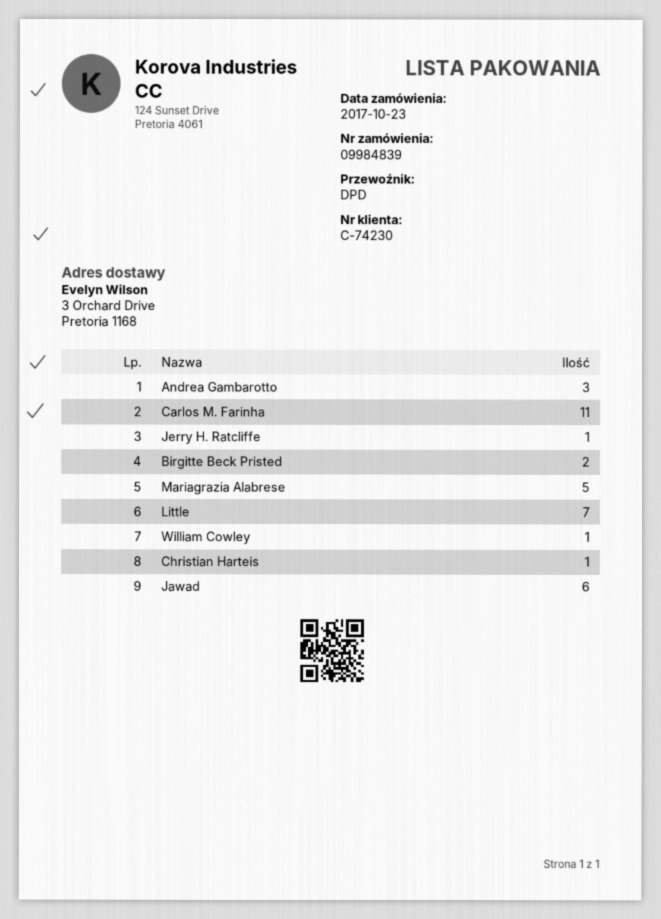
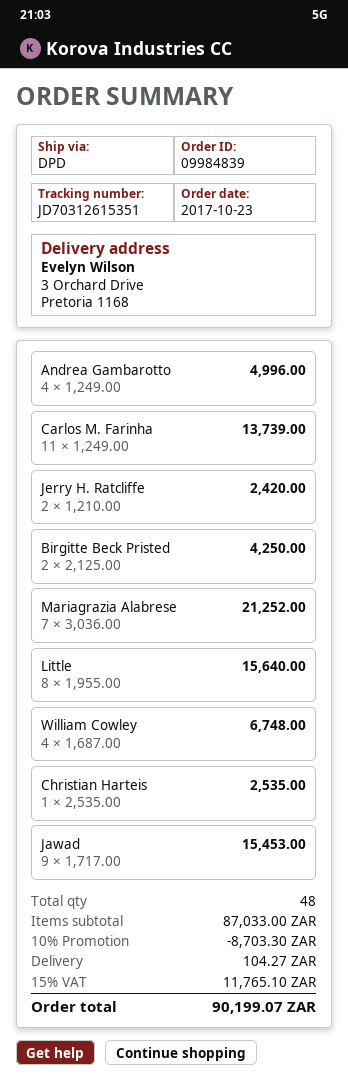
Andrea Gambarotto: 3 -> 4
Jerry H. Ratcliffe: 1 -> 2
Mariagrazia Alabrese: 5 -> 7
Little: 7 -> 8
William Cowley: 1 -> 4
Jawad: 6 -> 9

